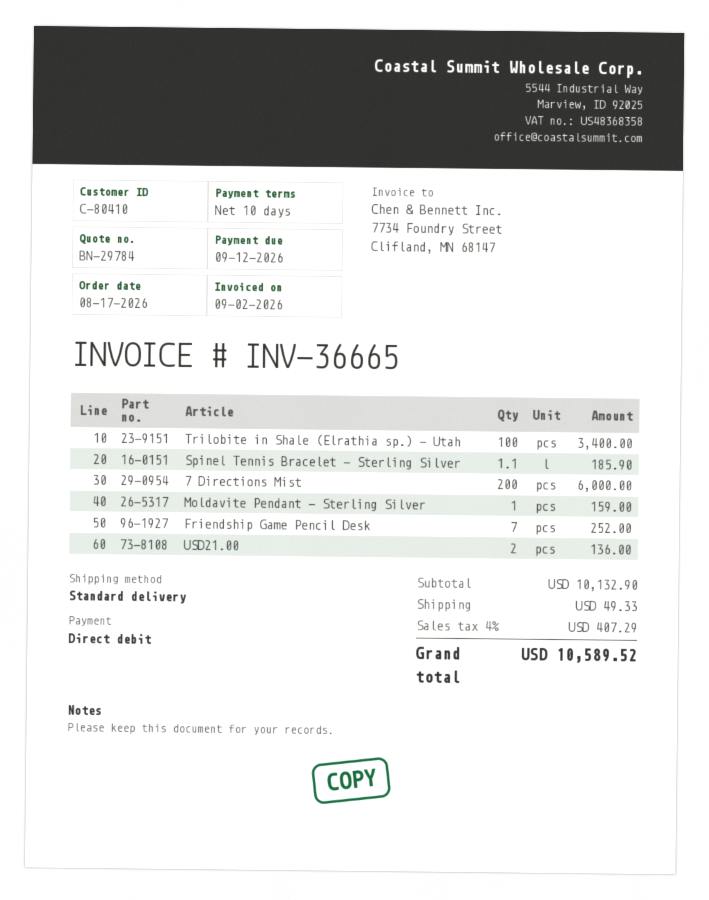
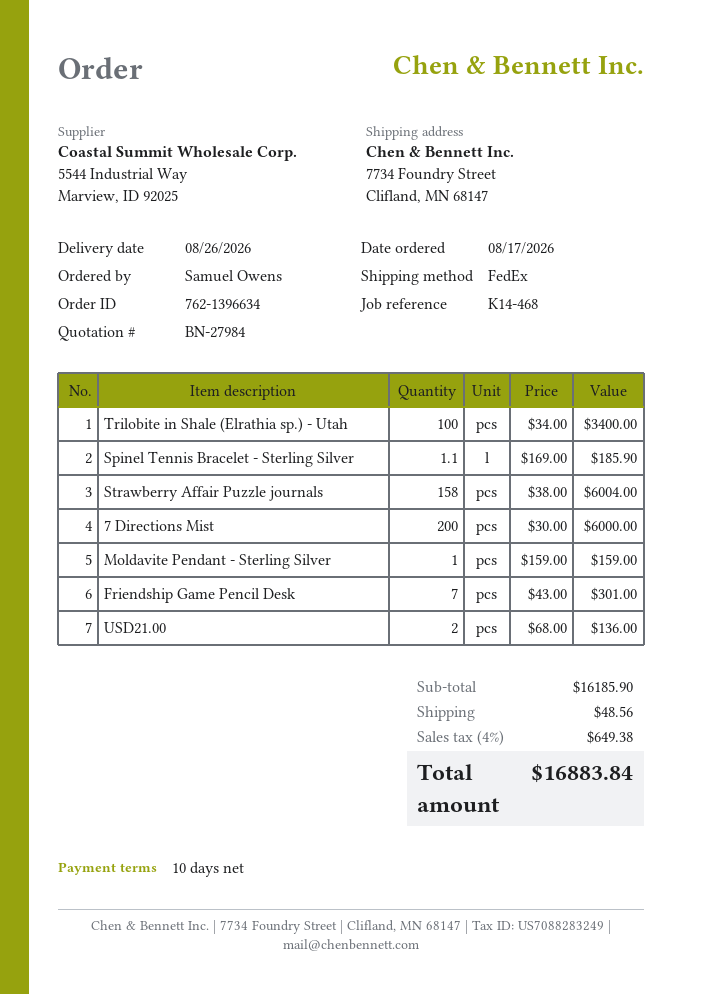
quote number: BN-29784 -> BN-27984
shipping method: standard -> FedEx
Friendship Game Pencil Desk: 7 for 252.00 -> 7 for 301.00
Strawberry Affair Puzzle journals: none -> 158 for 6004.00
subtotal: 10132.90 -> 16185.90
shipping: 49.33 -> 48.56
tax: 4% = 407.29 -> 4% = 649.38
total: 10589.52 -> 16883.84

